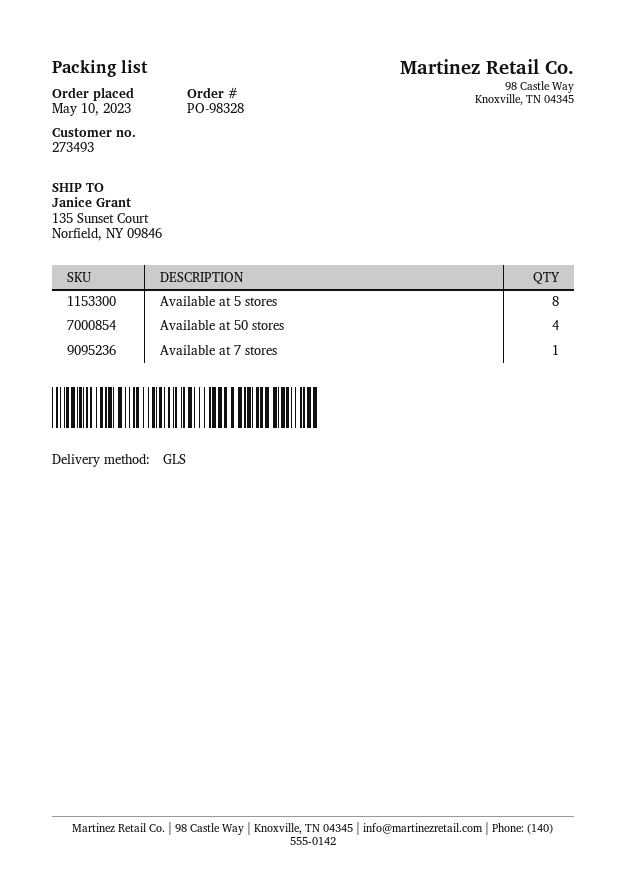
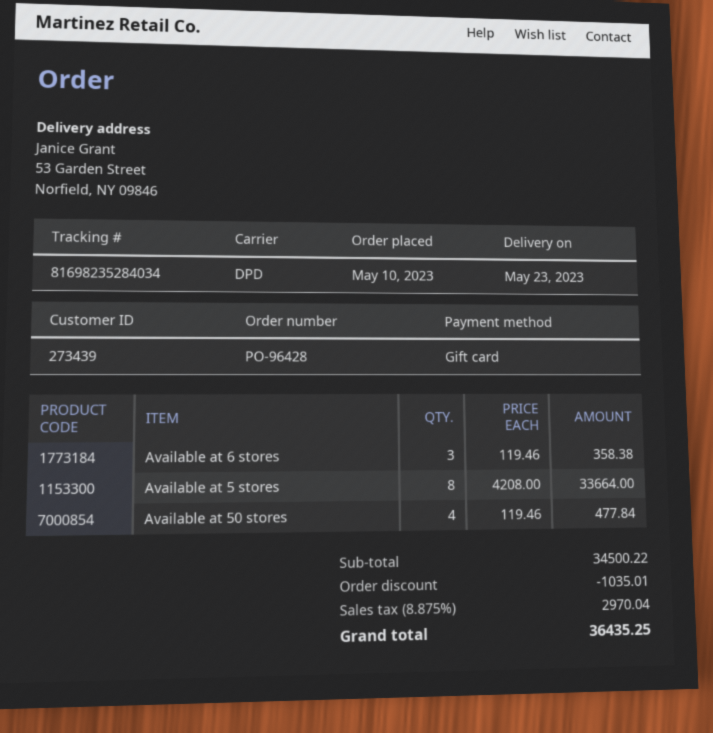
order number: PO-98328 -> PO-96428
customer number: 273493 -> 273439
shipping method: GLS -> DPD
ship to: 135 Sunset Court, Norfield, NY 09846 -> 53 Garden Street, Norfield, NY 09846
Available at 7 stores: 1 -> none
Available at 6 stores: none -> 3

